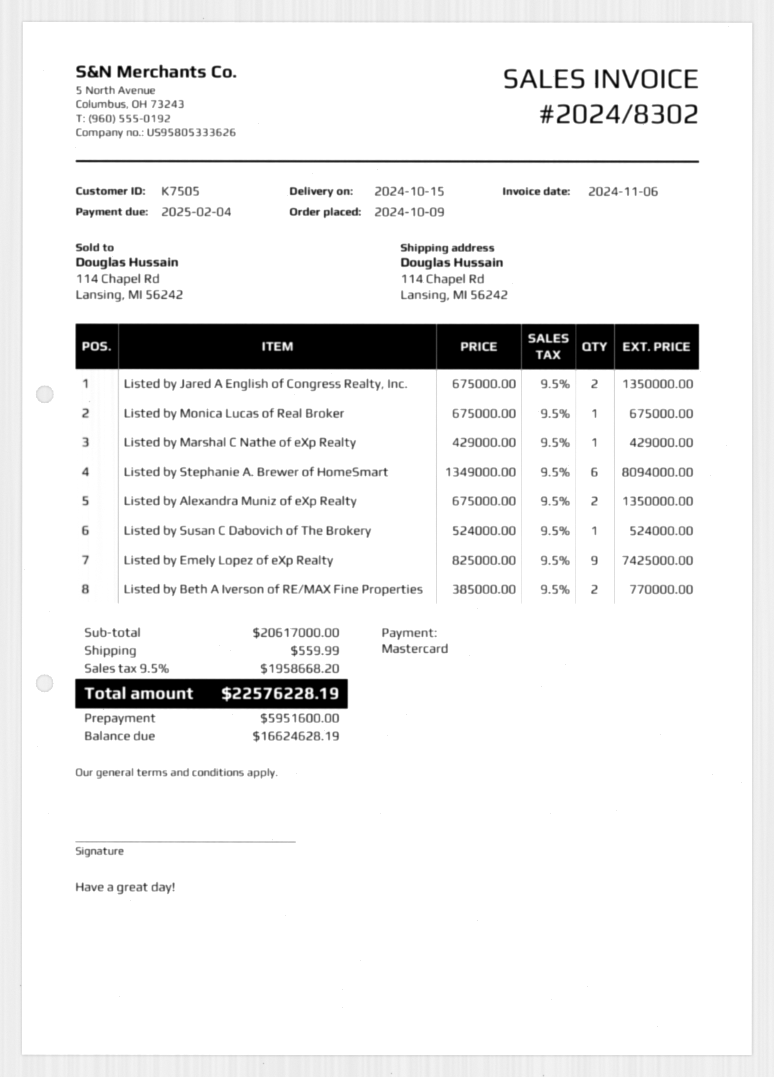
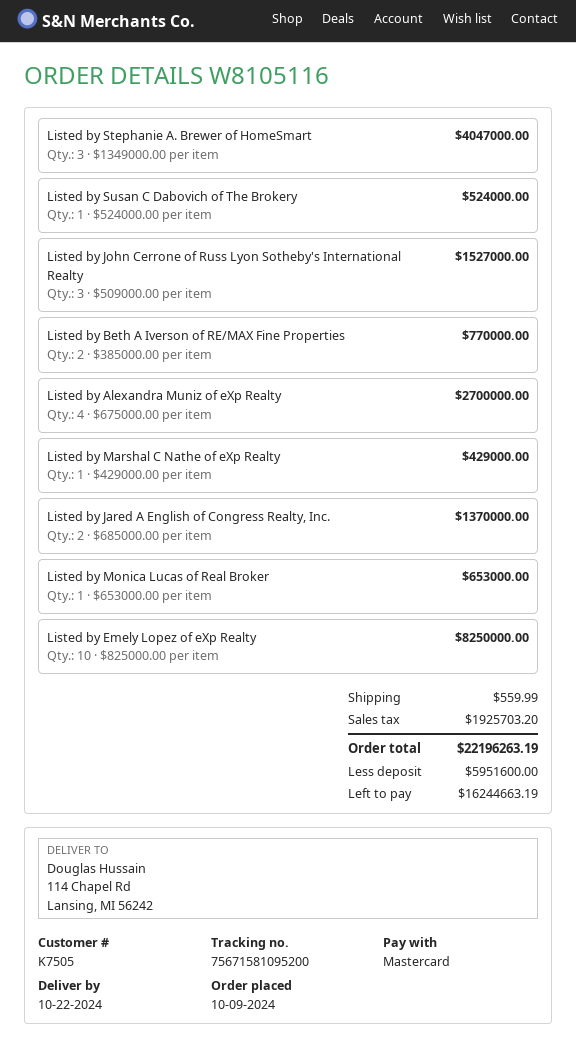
delivery date: 2024-10-15 -> 2024-10-22
Listed by Jared A English of Congress Realty, Inc.: 2 x 675000.00 = 1350000.00 -> 2 x 685000.00 = 1370000.00
Listed by Monica Lucas of Real Broker: 1 x 675000.00 = 675000.00 -> 1 x 653000.00 = 653000.00
Listed by Stephanie A. Brewer of HomeSmart: 6 x 1349000.00 = 8094000.00 -> 3 x 1349000.00 = 4047000.00
Listed by Alexandra Muniz of eXp Realty: 2 x 675000.00 = 1350000.00 -> 4 x 675000.00 = 2700000.00
Listed by Emely Lopez of eXp Realty: 9 x 825000.00 = 7425000.00 -> 10 x 825000.00 = 8250000.00
Listed by John Cerrone of Russ Lyon Sotheby's International Realty: none -> 3 x 509000.00 = 1527000.00
tax: 1958668.20 -> 1925703.20
total: 22576228.19 -> 22196263.19
balance: 16624628.19 -> 16244663.19

